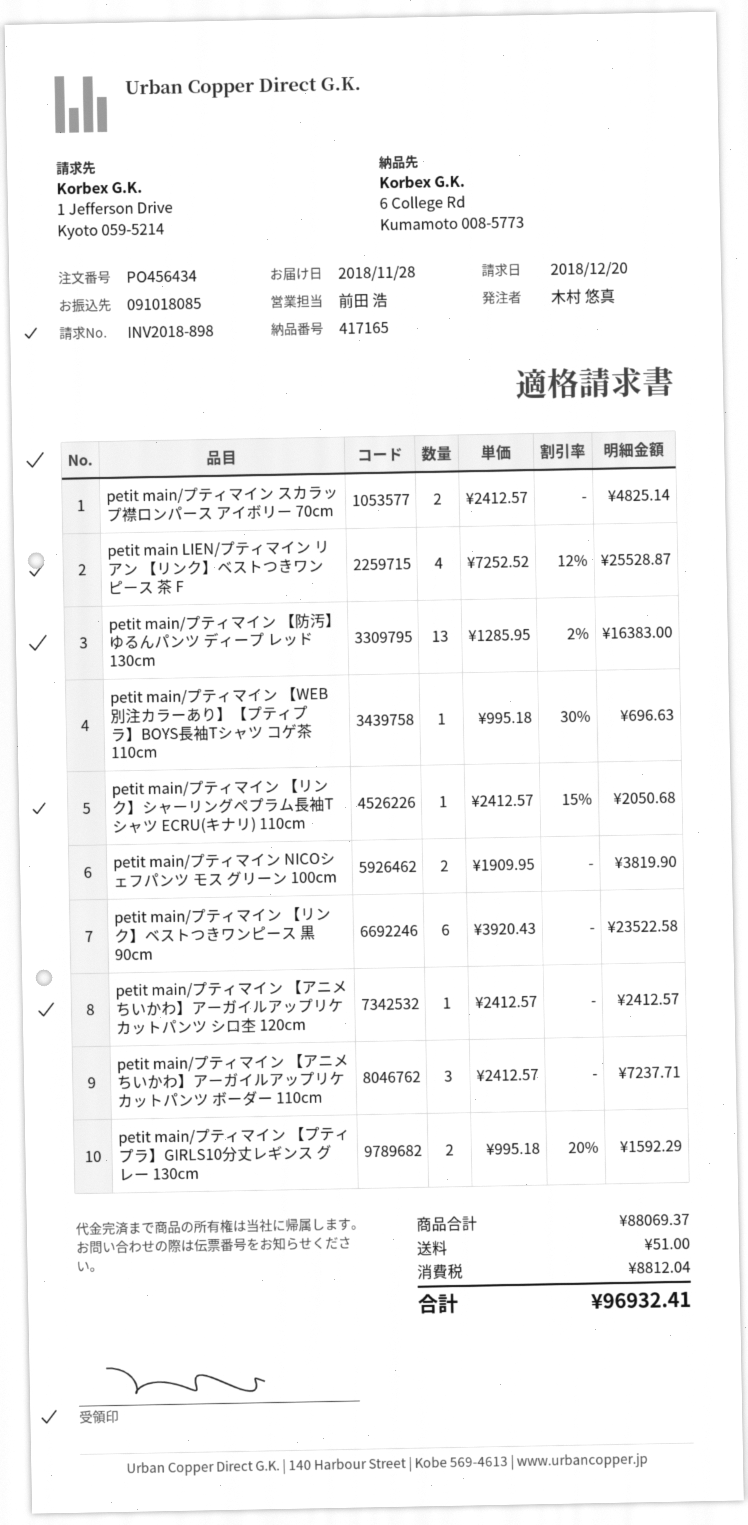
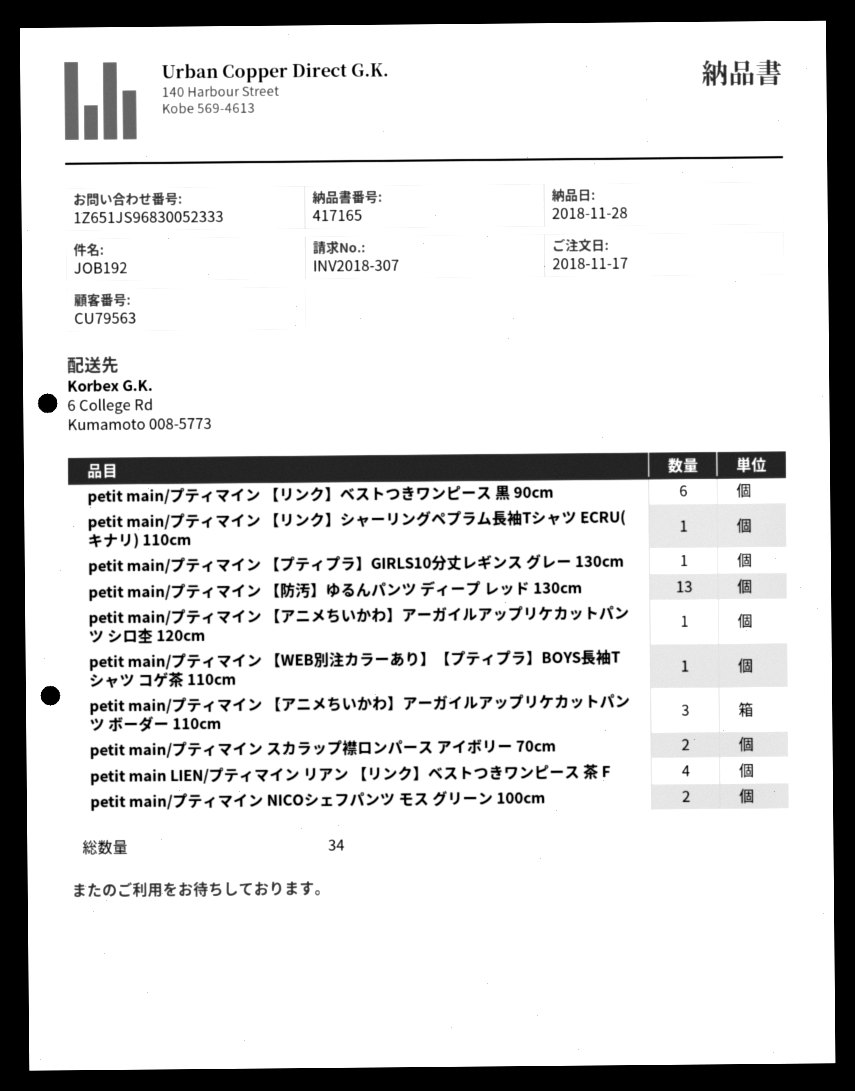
invoice number: INV2018-898 -> INV2018-307
petit main/プティマイン 【プティプラ】GIRLS10分丈レギンス グレー 130cm: 2 -> 1

